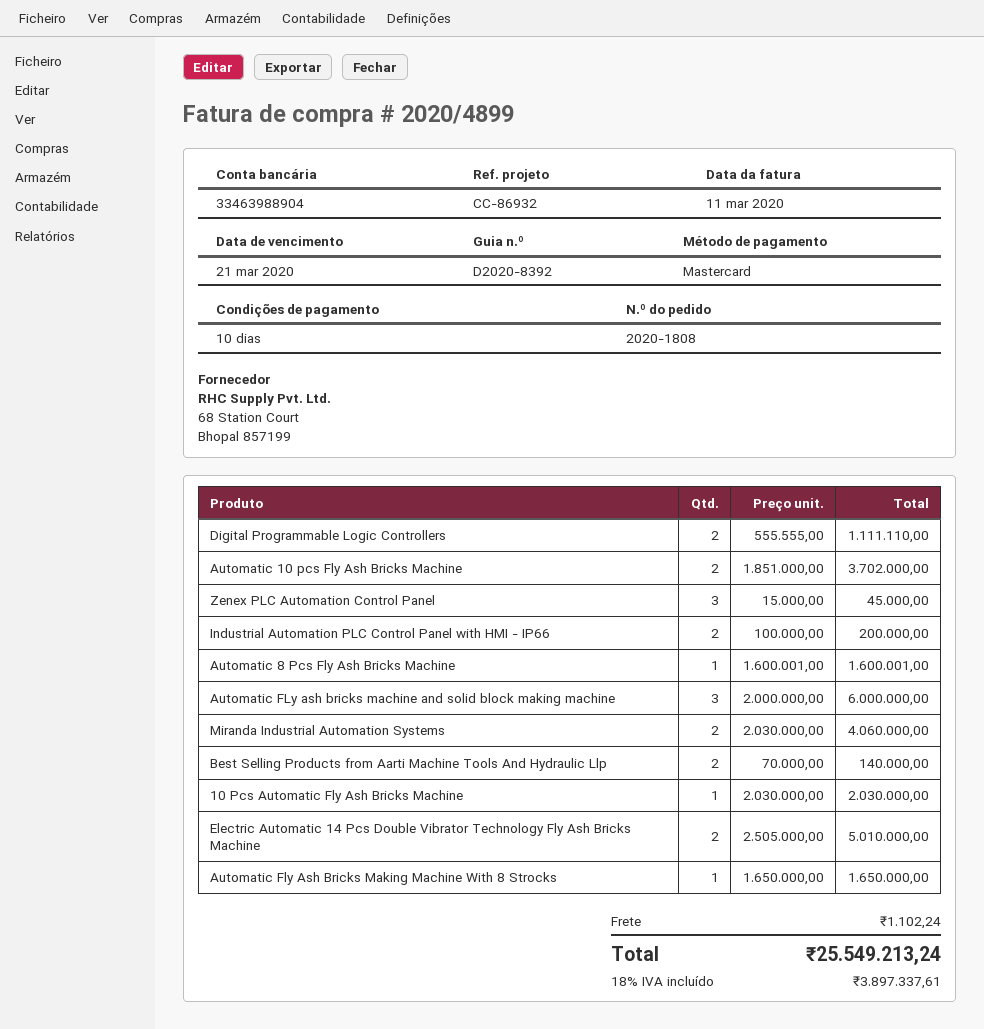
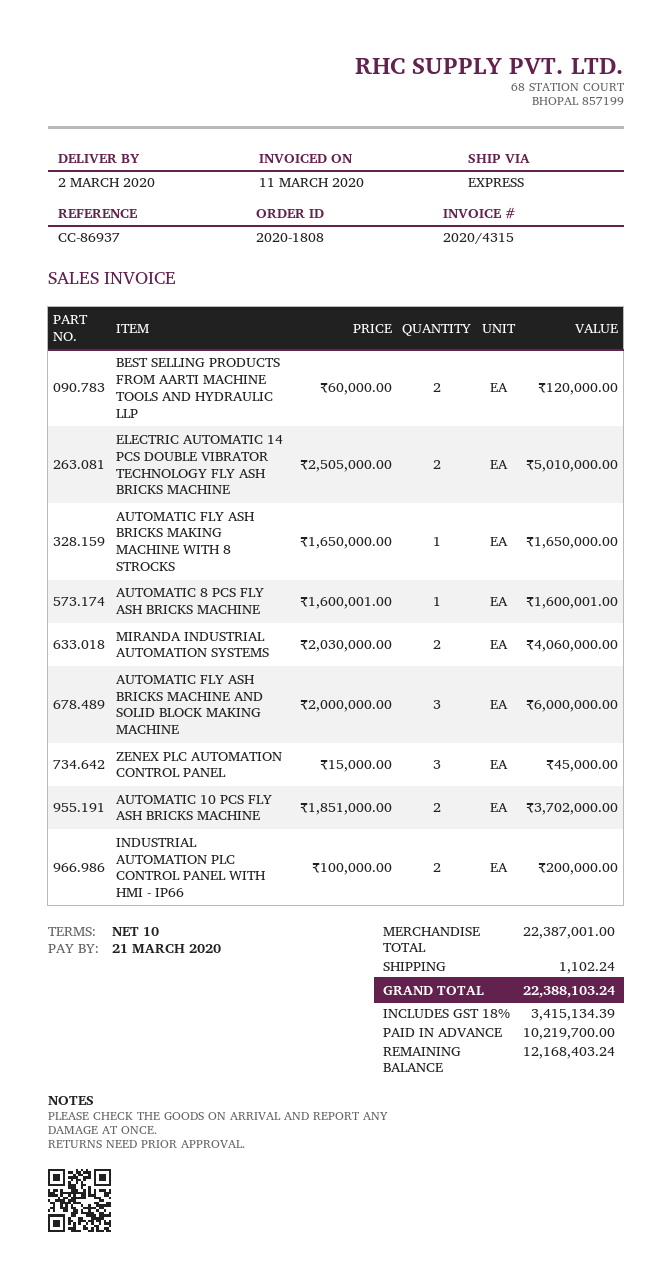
invoice number: 2020/4899 -> 2020/4315
reference: CC-86932 -> CC-86937
Digital Programmable Logic Controllers: 2 x 555555.00 = 1111110.00 -> none
Best Selling Products from Aarti Machine Tools And Hydraulic Llp: 2 x 70000.00 = 140000.00 -> 2 x 60000.00 = 120000.00
10 Pcs Automatic Fly Ash Bricks Machine: 1 x 2030000.00 = 2030000.00 -> none
tax: 18% = 3897337.61 -> 18% = 3415134.39
total: 25549213.24 -> 22388103.24

